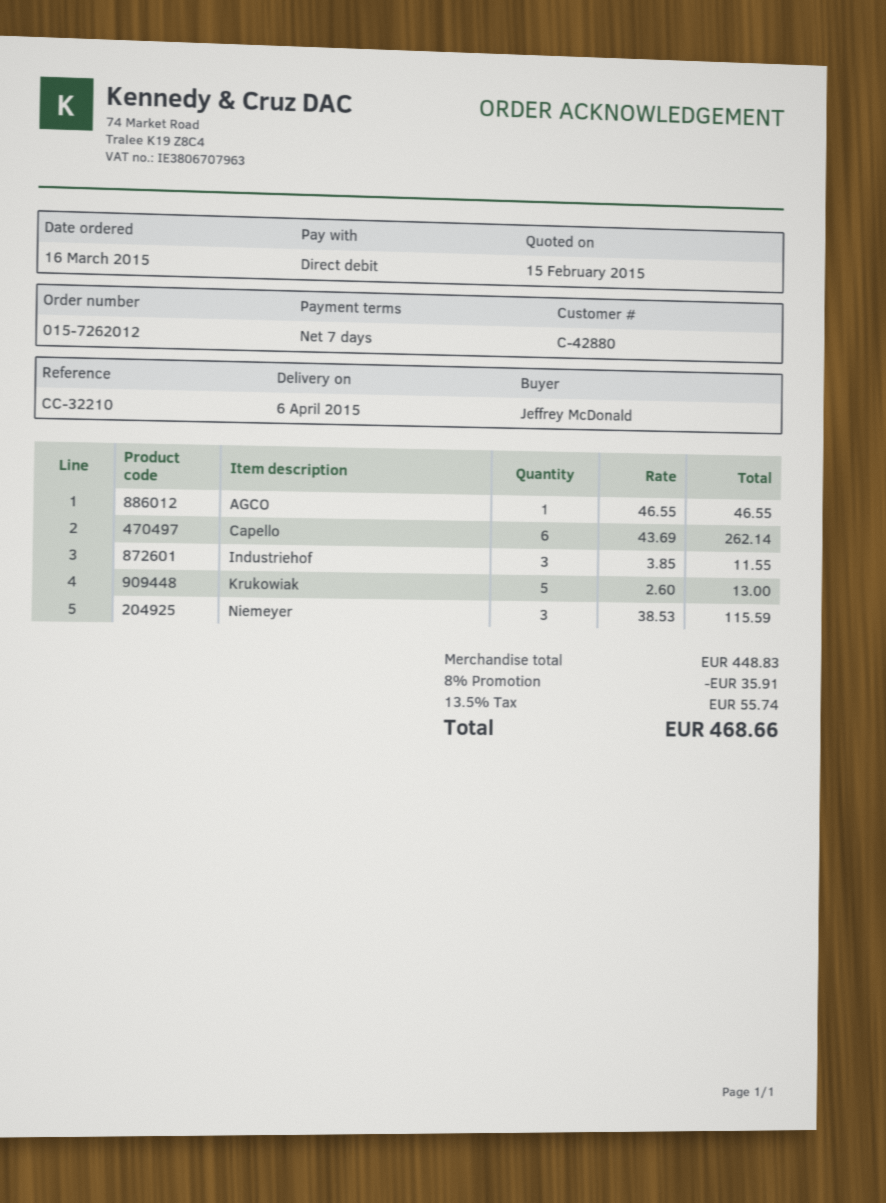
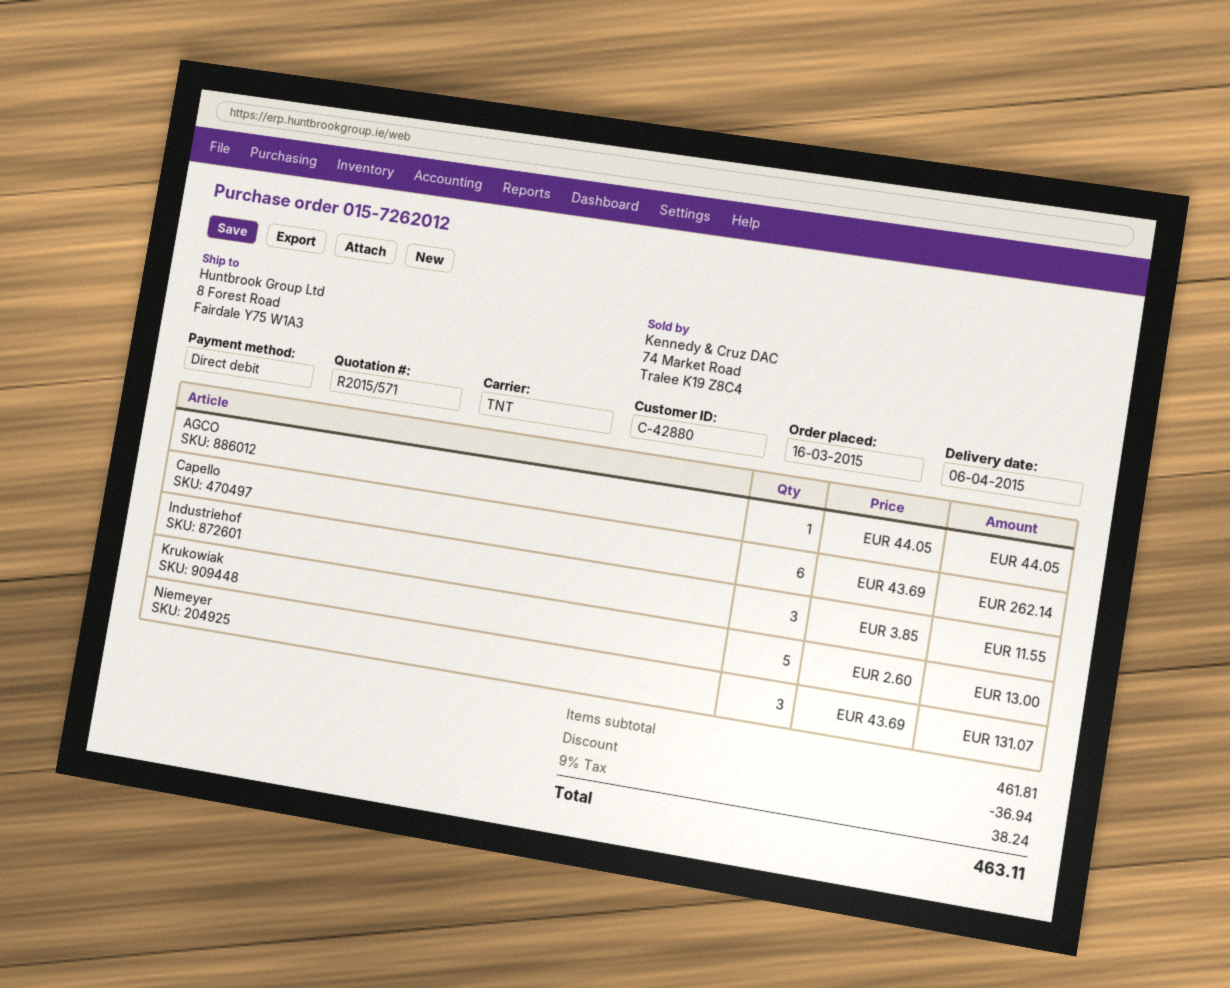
AGCO: 1 x 46.55 = 46.55 -> 1 x 44.05 = 44.05
Niemeyer: 3 x 38.53 = 115.59 -> 3 x 43.69 = 131.07
subtotal: 448.83 -> 461.81
discount: 35.91 -> 36.94
tax: 13.5% = 55.74 -> 9% = 38.24
total: 468.66 -> 463.11

